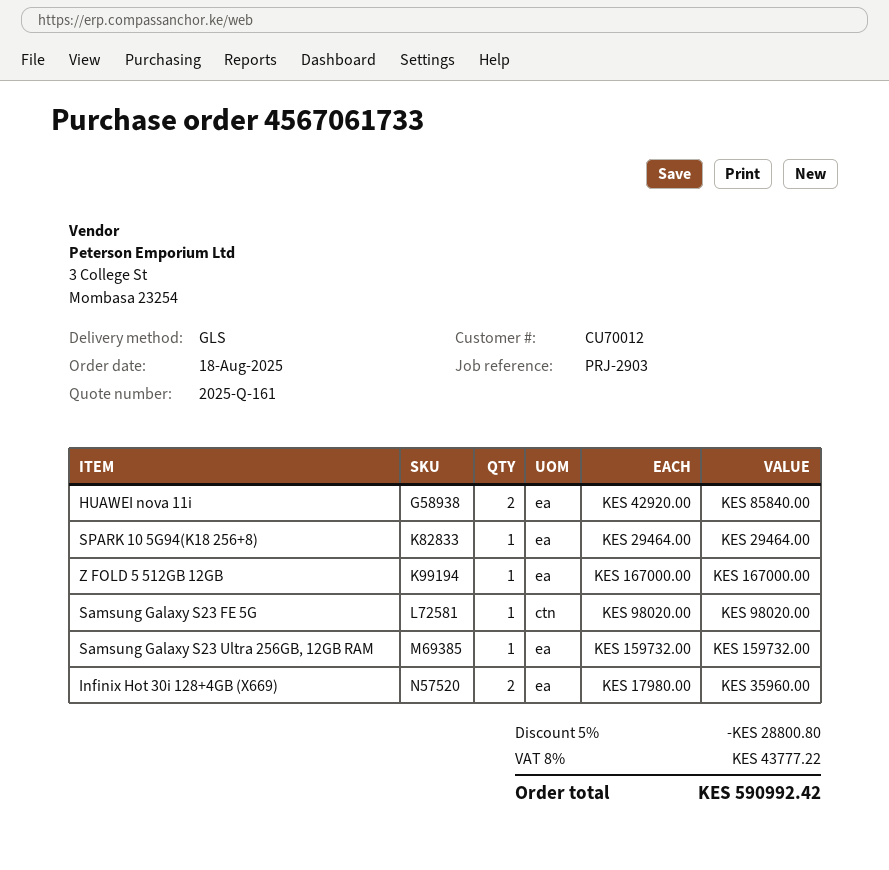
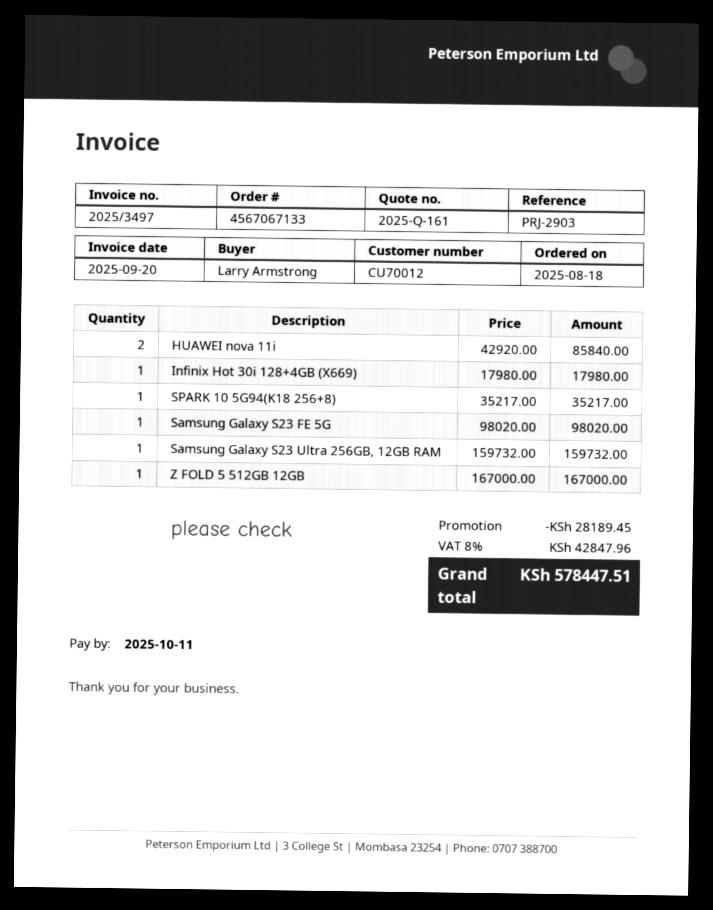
order number: 4567061733 -> 4567067133
SPARK 10 5G94(K18 256+8): 1 x 29464.00 = 29464.00 -> 1 x 35217.00 = 35217.00
Infinix Hot 30i 128+4GB (X669): 2 x 17980.00 = 35960.00 -> 1 x 17980.00 = 17980.00
discount: 28800.80 -> 28189.45
tax: 8% = 43777.22 -> 8% = 42847.96
total: 590992.42 -> 578447.51

